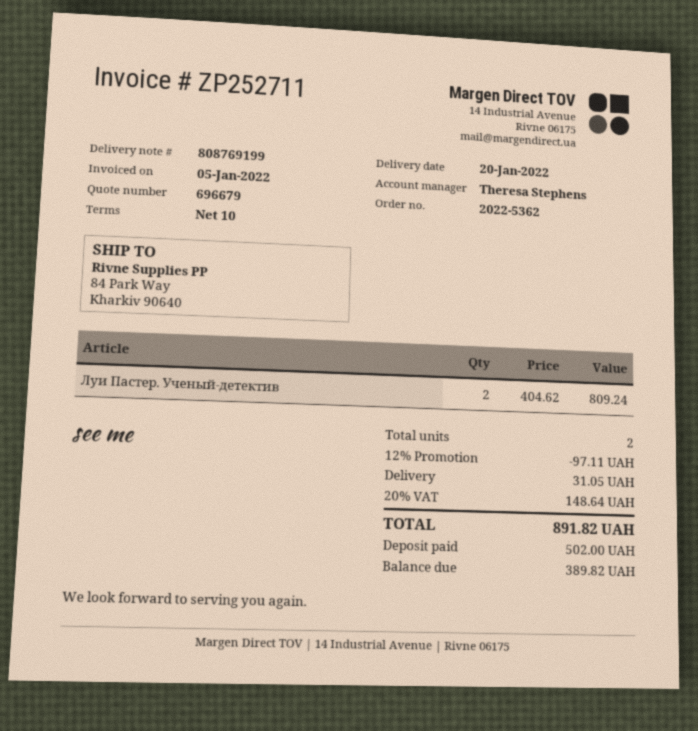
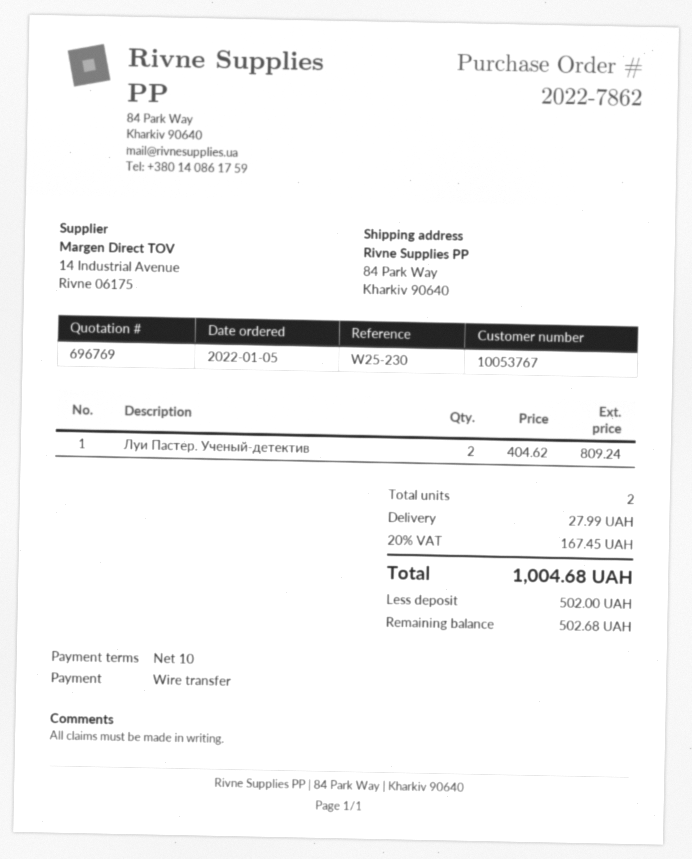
quote number: 696679 -> 696769
order number: 2022-5362 -> 2022-7862
discount: 12% = 97.11 -> none
shipping: 31.05 -> 27.99
tax: 20% = 148.64 -> 20% = 167.45
total: 891.82 -> 1004.68
balance: 389.82 -> 502.68

